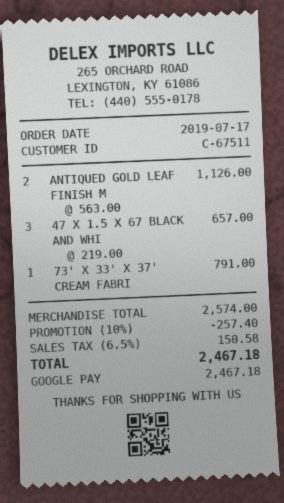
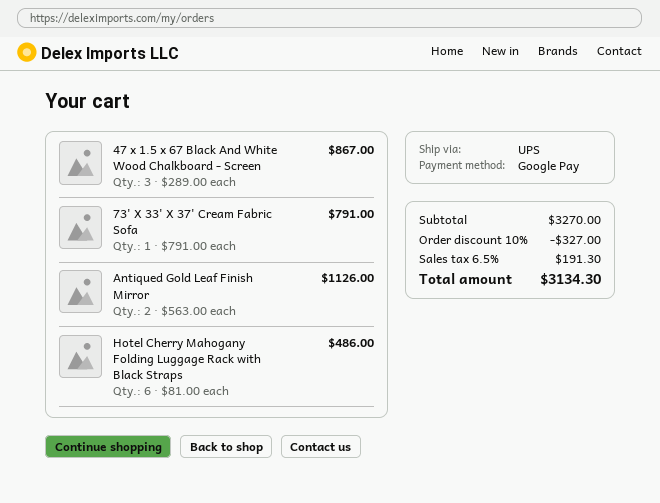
47 X 1.5 X 67 BLACK AND WHI: 3 x 219.00 = 657.00 -> 3 x 289.00 = 867.00
Hotel Cherry Mahogany Folding Luggage Rack with Black Straps: none -> 6 x 81.00 = 486.00
subtotal: 2574.00 -> 3270.00
discount: 10% = 257.40 -> 10% = 327.00
tax: 6.5% = 150.58 -> 6.5% = 191.30
total: 2467.18 -> 3134.30

